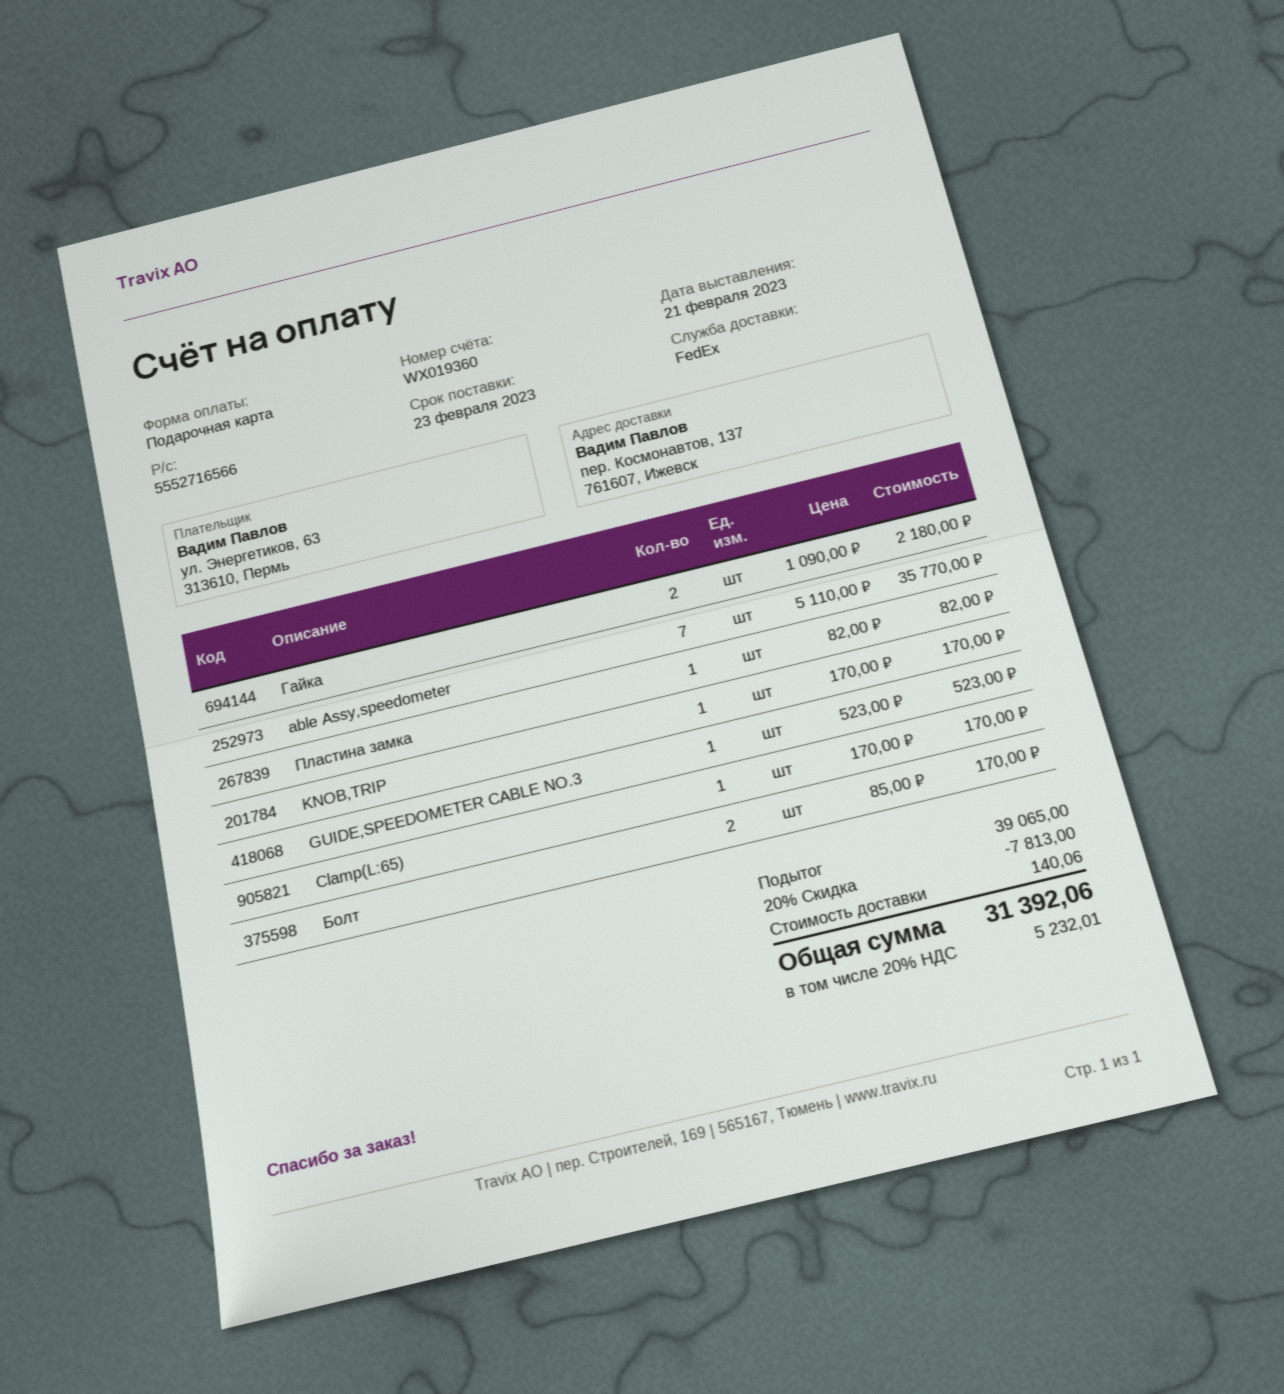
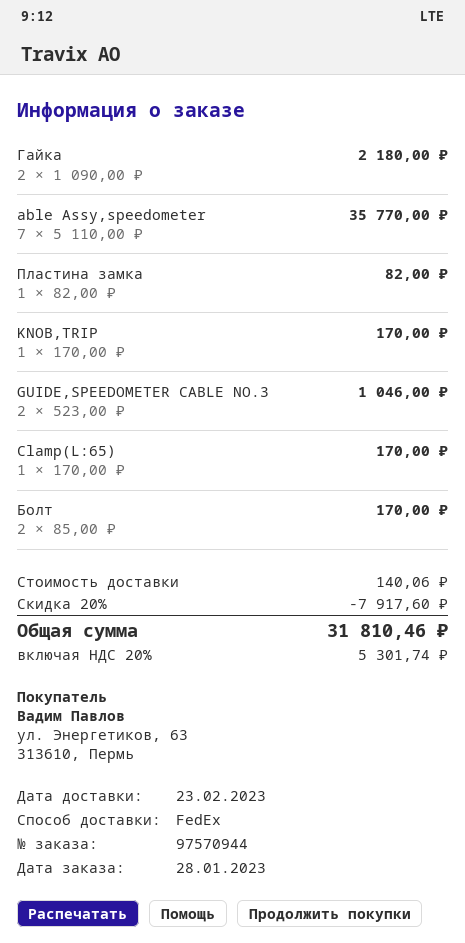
GUIDE,SPEEDOMETER CABLE NO.3: 1 x 523.00 = 523.00 -> 2 x 523.00 = 1046.00
discount: 20% = 7813.00 -> 20% = 7917.60
tax: 20% = 5232.01 -> 20% = 5301.74
total: 31392.06 -> 31810.46

